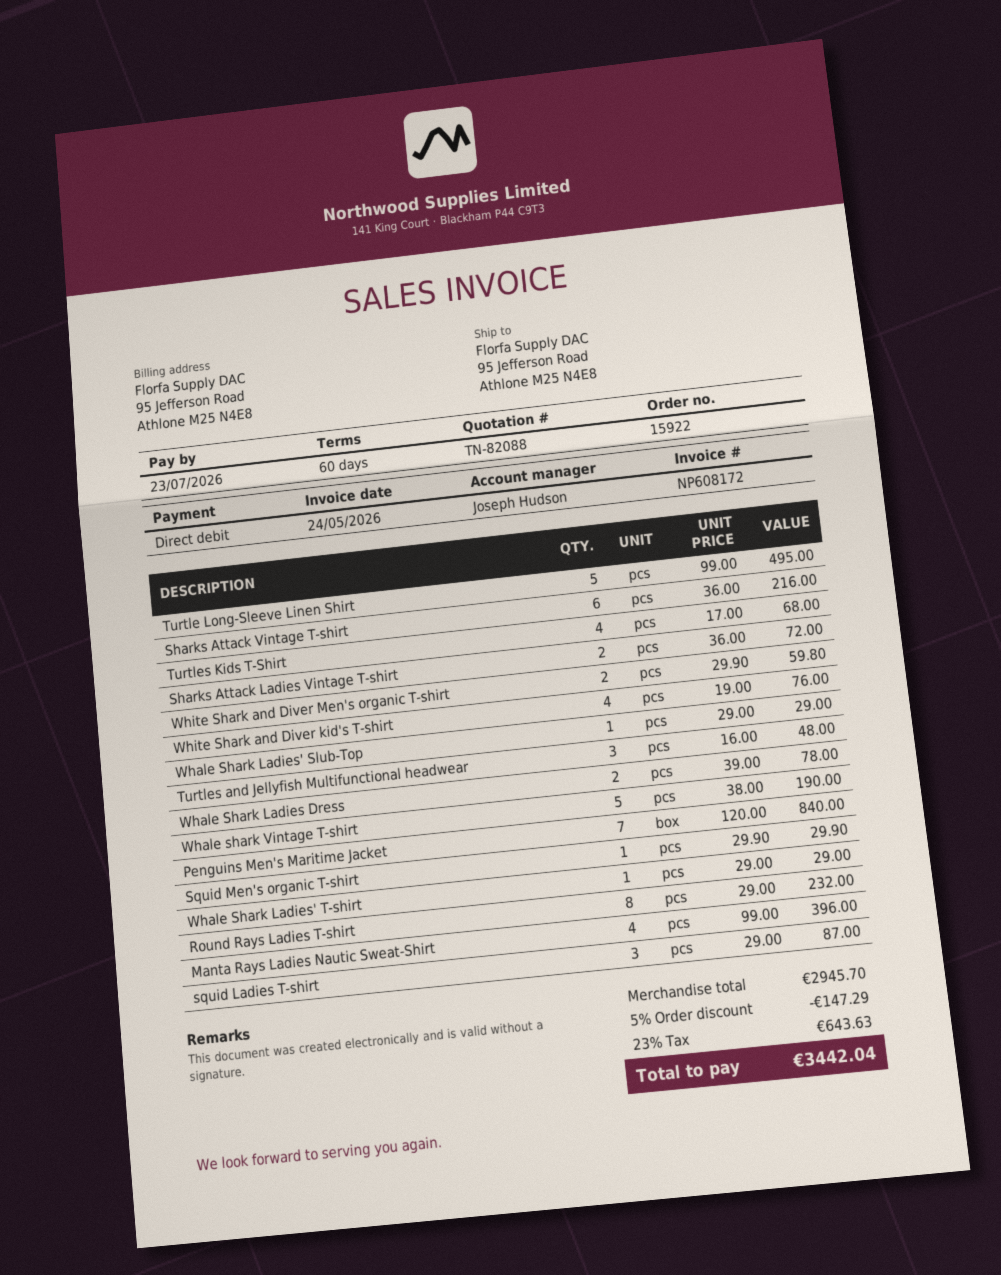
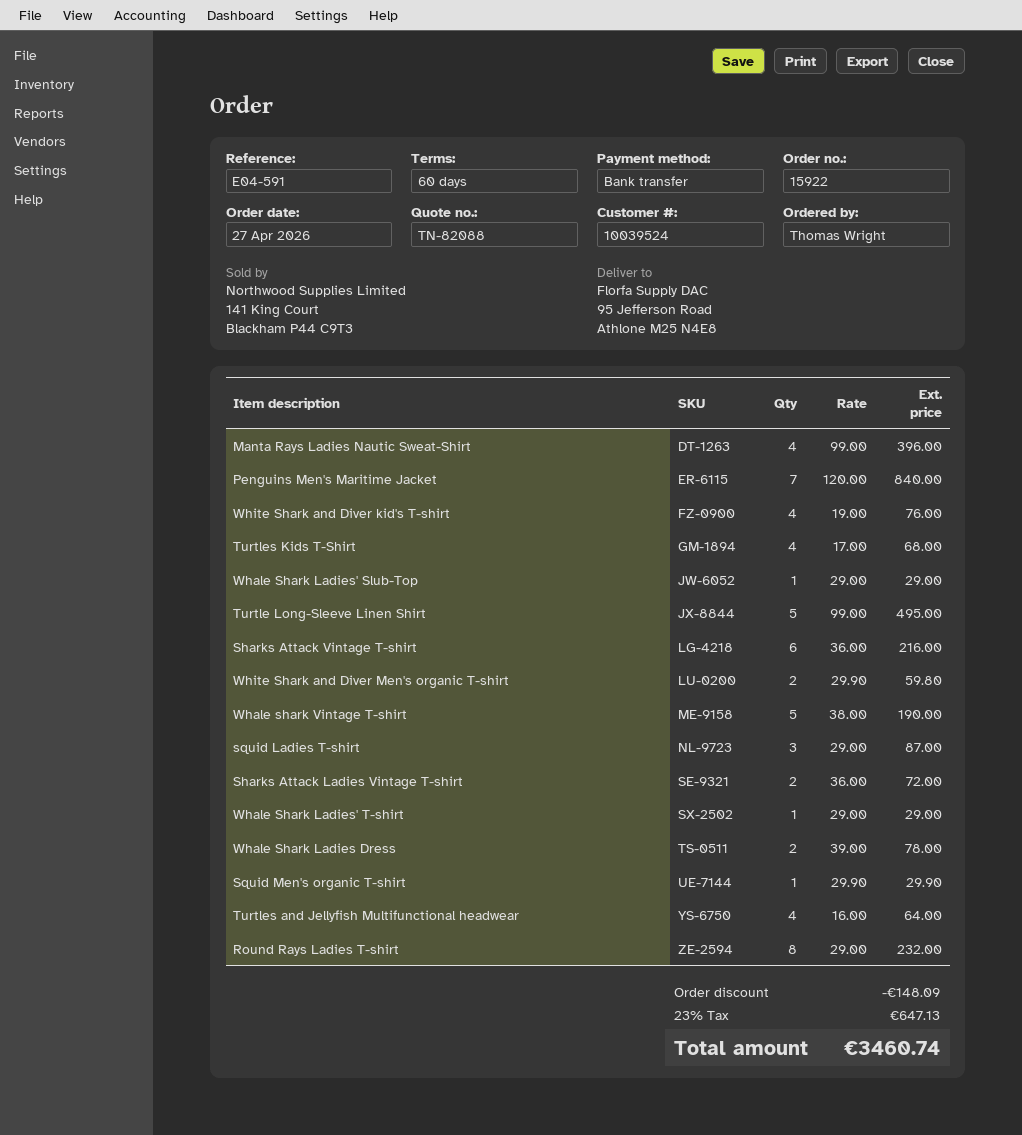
payment method: direct debit -> bank transfer
Turtles and Jellyfish Multifunctional headwear: 3 x 16.00 = 48.00 -> 4 x 16.00 = 64.00
discount: 147.29 -> 148.09
tax: 23% = 643.63 -> 23% = 647.13
total: 3442.04 -> 3460.74

